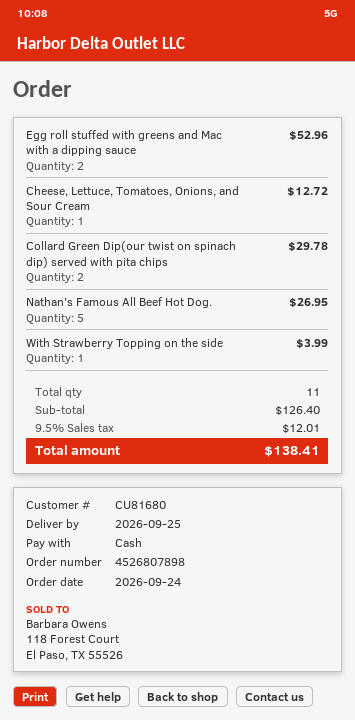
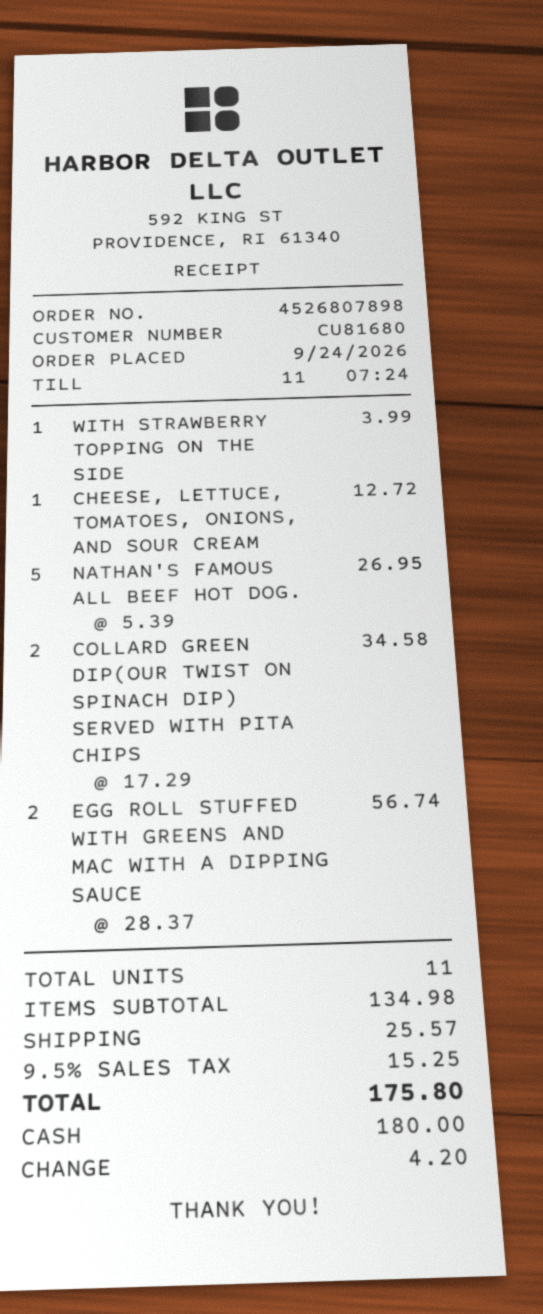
Egg roll stuffed with greens and Mac with a dipping sauce: 2 for 52.96 -> 2 for 56.74
Collard Green Dip(our twist on spinach dip) served with pita chips: 2 for 29.78 -> 2 for 34.58
subtotal: 126.40 -> 134.98
shipping: none -> 25.57
tax: 9.5% = 12.01 -> 9.5% = 15.25
total: 138.41 -> 175.80

